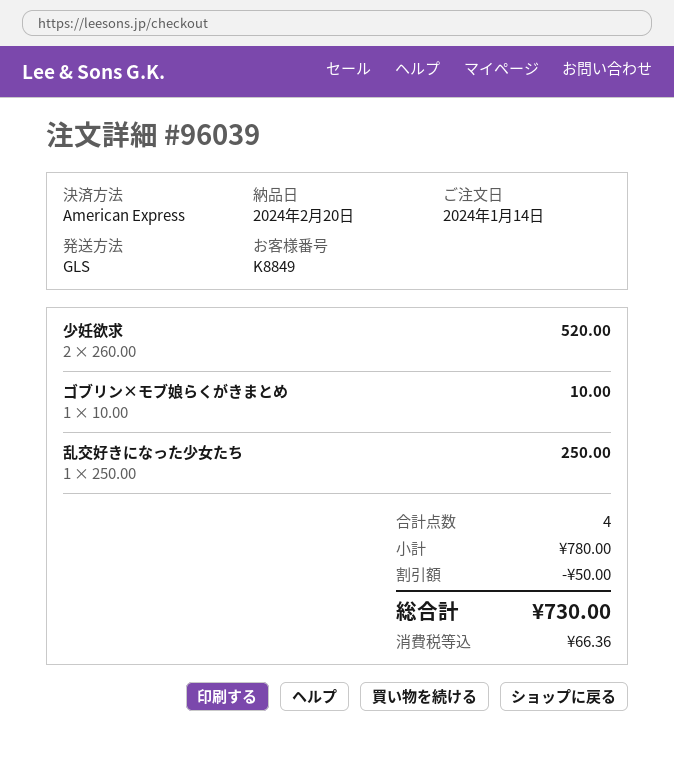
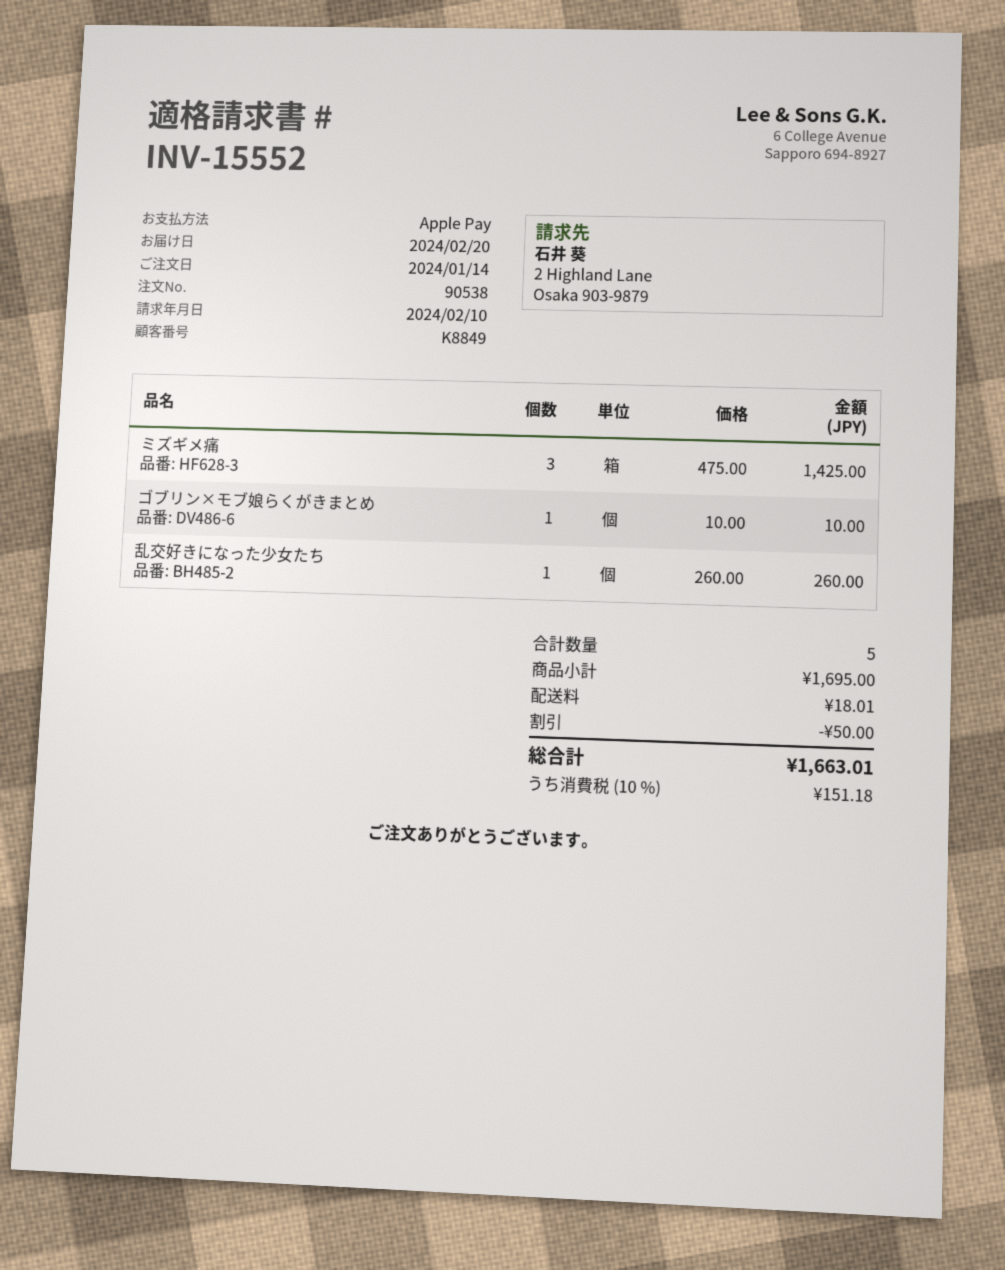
order number: 96039 -> 90538
payment method: American Express -> Apple Pay
少妊欲求: 2 x 260.00 = 520.00 -> none
乱交好きになった少女たち: 1 x 250.00 = 250.00 -> 1 x 260.00 = 260.00
ミズギメ痛: none -> 3 x 475.00 = 1425.00
total quantity: 4 -> 5
subtotal: 780.00 -> 1695.00
shipping: none -> 18.01
tax: 66.36 -> 151.18
total: 730.00 -> 1663.01

